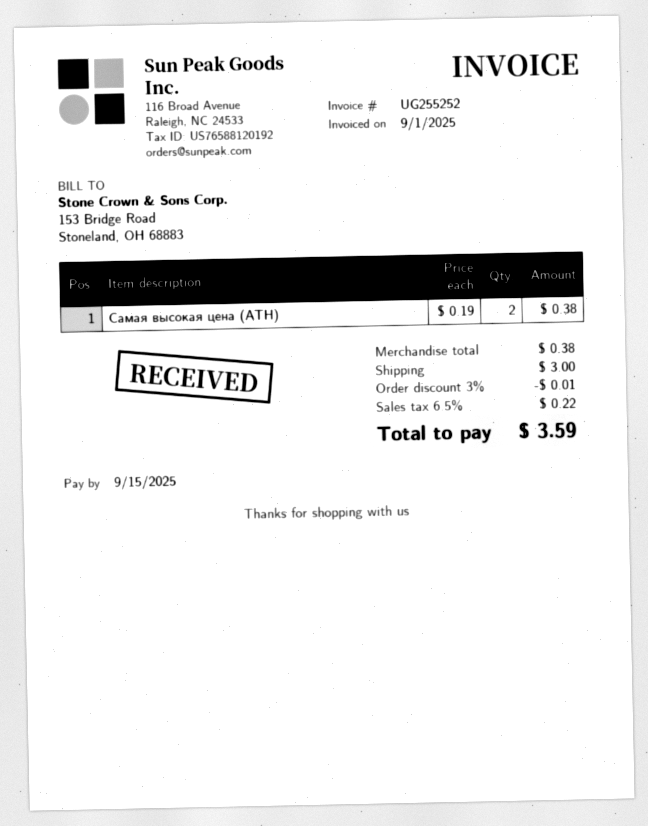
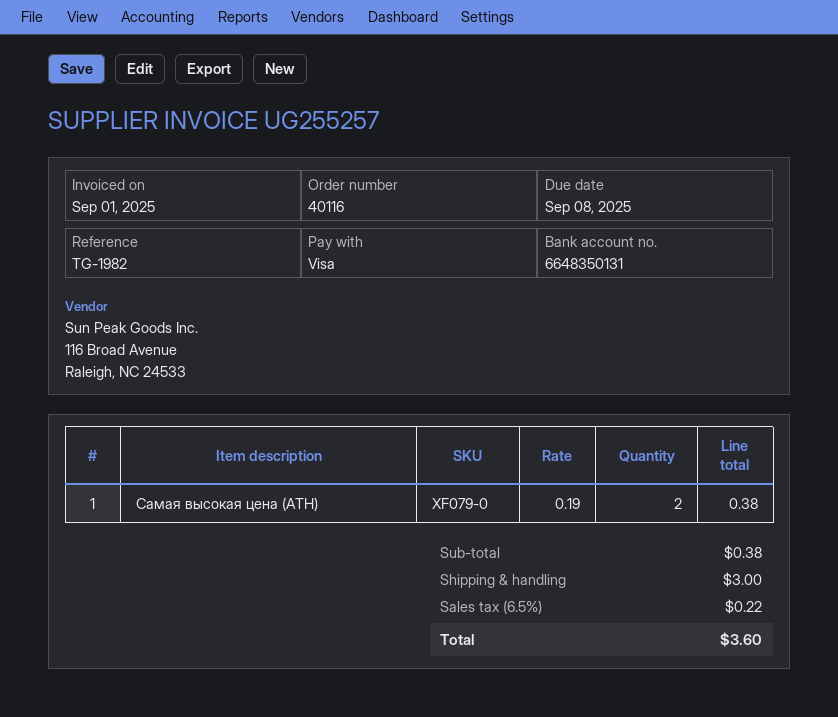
invoice number: UG255252 -> UG255257
due date: 2025-09-15 -> 2025-09-08
discount: 3% = 0.01 -> none
total: 3.59 -> 3.60

